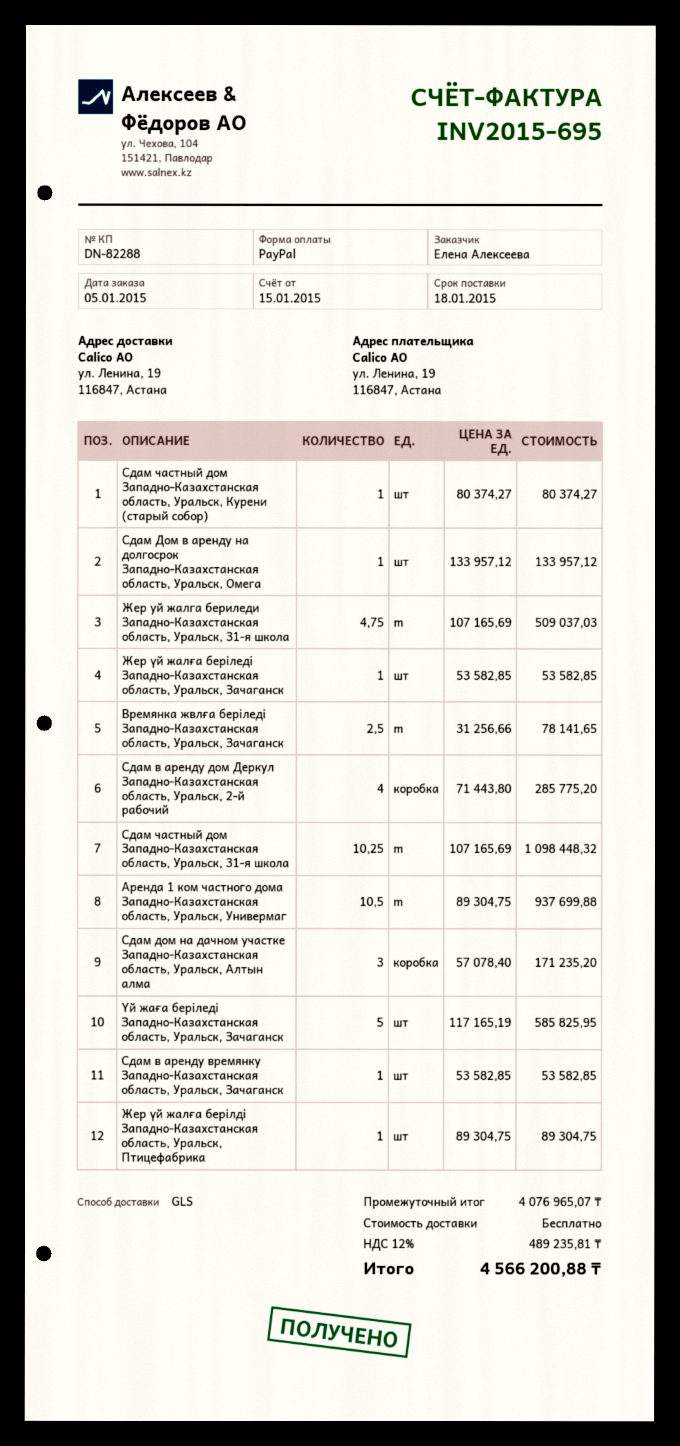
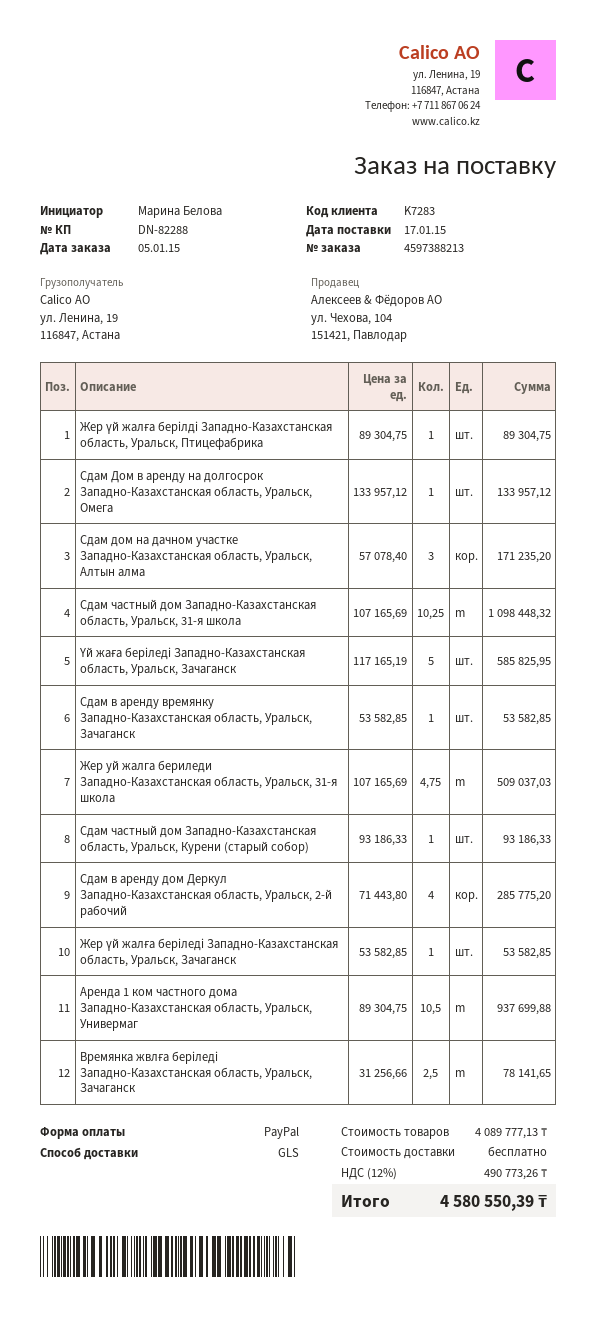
delivery date: 2015-01-18 -> 2015-01-17
ordered by: Елена Алексеева -> Марина Белова
Сдам частный дом Западно-Казахстанская область, Уральск, Курени (старый собор): 1 x 80374.27 = 80374.27 -> 1 x 93186.33 = 93186.33
subtotal: 4076965.07 -> 4089777.13
tax: 12% = 489235.81 -> 12% = 490773.26
total: 4566200.88 -> 4580550.39

